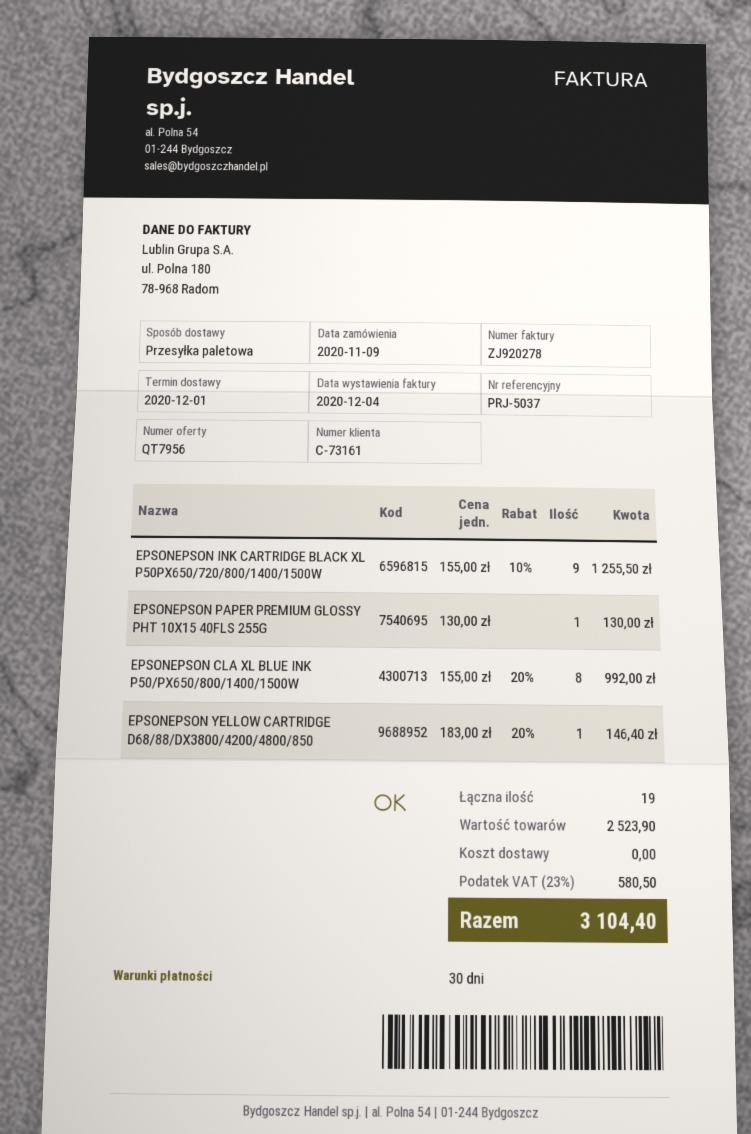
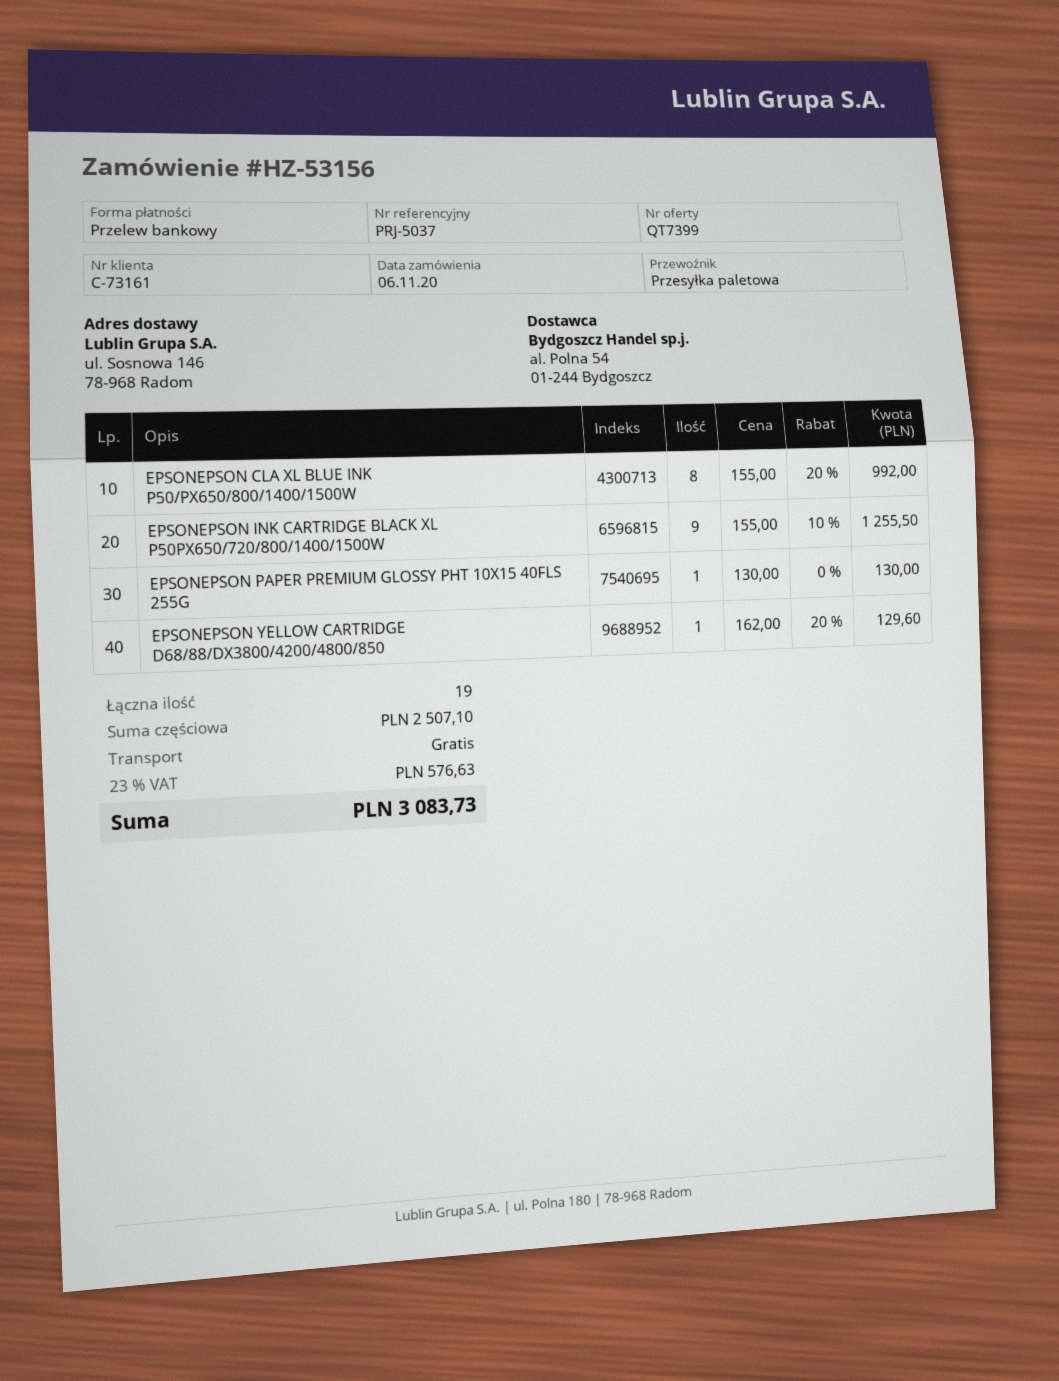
quote number: QT7956 -> QT7399
order date: 2020-11-09 -> 2020-11-06
EPSONEPSON YELLOW CARTRIDGE D68/88/DX3800/4200/4800/850: 1 x 183.00 - 20% = 146.40 -> 1 x 162.00 - 20% = 129.60
subtotal: 2523.90 -> 2507.10
tax: 23% = 580.50 -> 23% = 576.63
total: 3104.40 -> 3083.73

